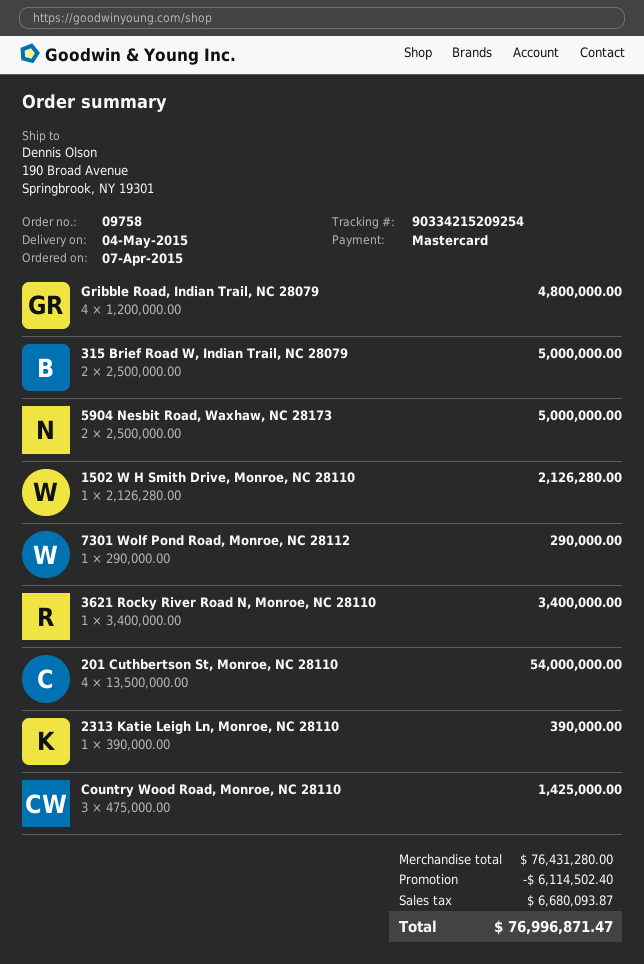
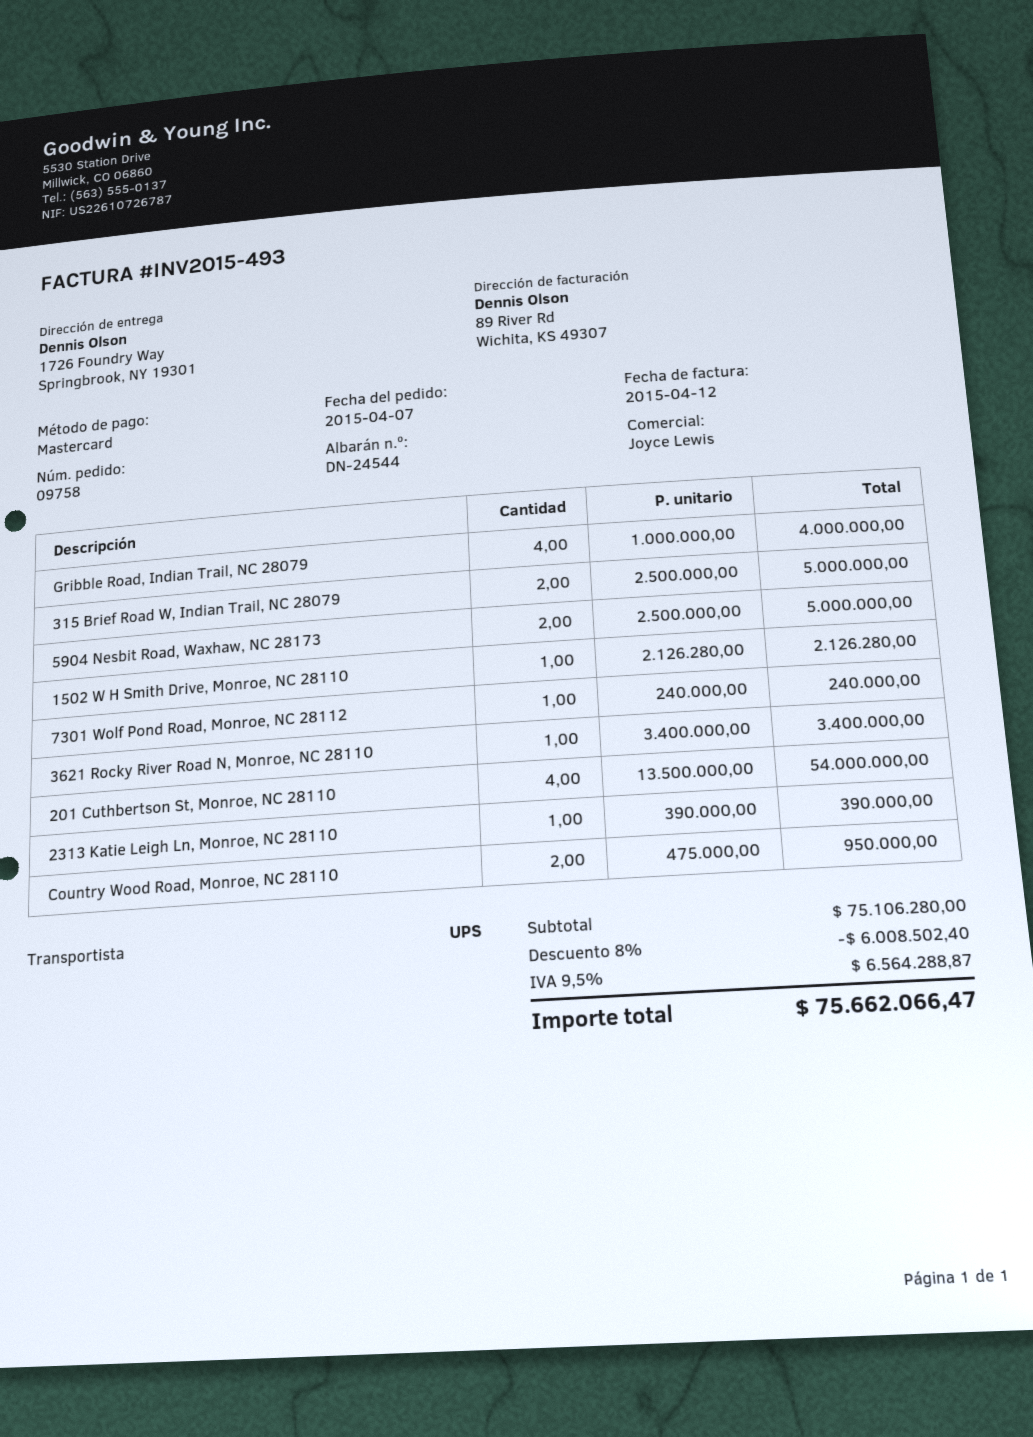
ship to: 190 Broad Avenue, Springbrook, NY 19301 -> 1726 Foundry Way, Springbrook, NY 19301
Gribble Road, Indian Trail, NC 28079: 4 x 1200000.00 = 4800000.00 -> 4 x 1000000.00 = 4000000.00
7301 Wolf Pond Road, Monroe, NC 28112: 1 x 290000.00 = 290000.00 -> 1 x 240000.00 = 240000.00
Country Wood Road, Monroe, NC 28110: 3 x 475000.00 = 1425000.00 -> 2 x 475000.00 = 950000.00
subtotal: 76431280.00 -> 75106280.00
discount: 6114502.40 -> 6008502.40
tax: 6680093.87 -> 6564288.87
total: 76996871.47 -> 75662066.47

